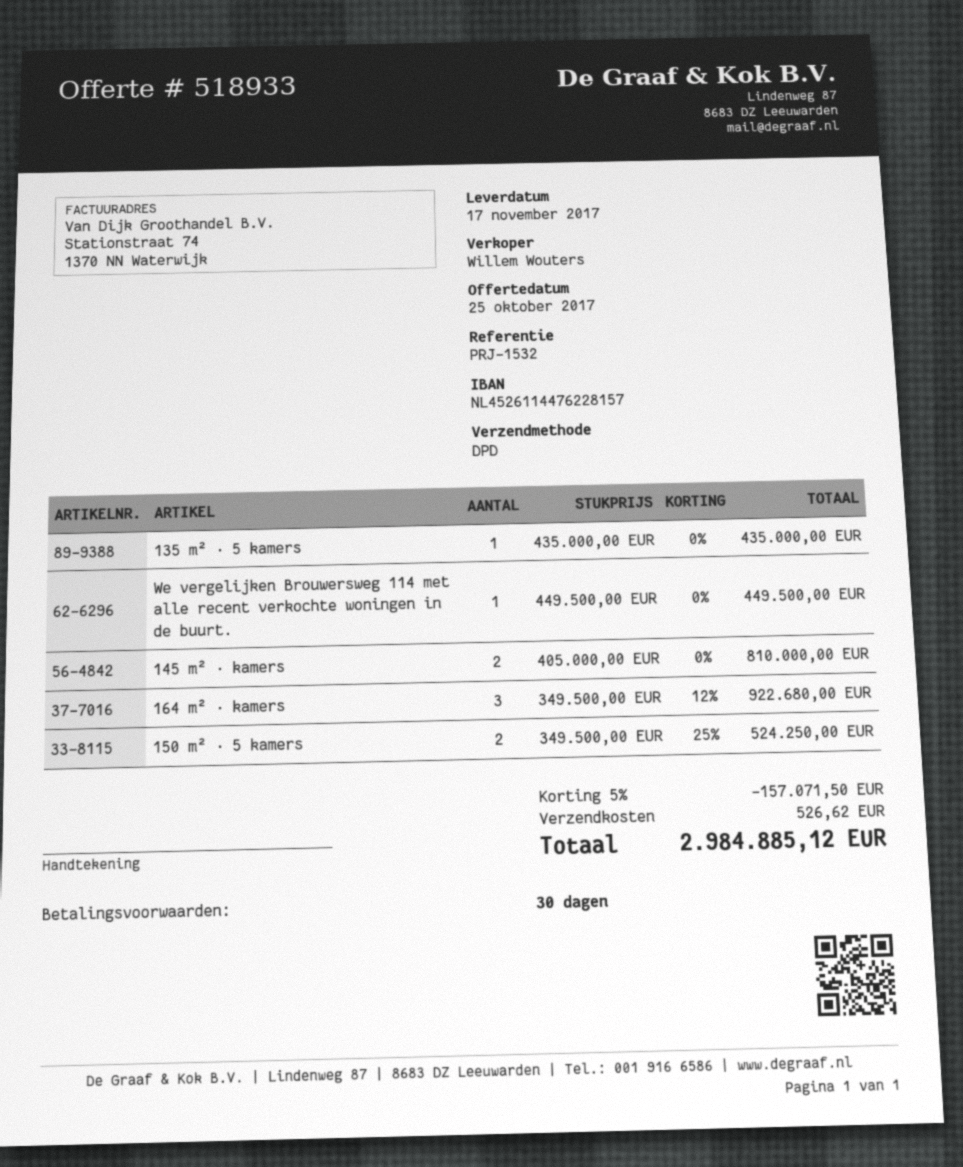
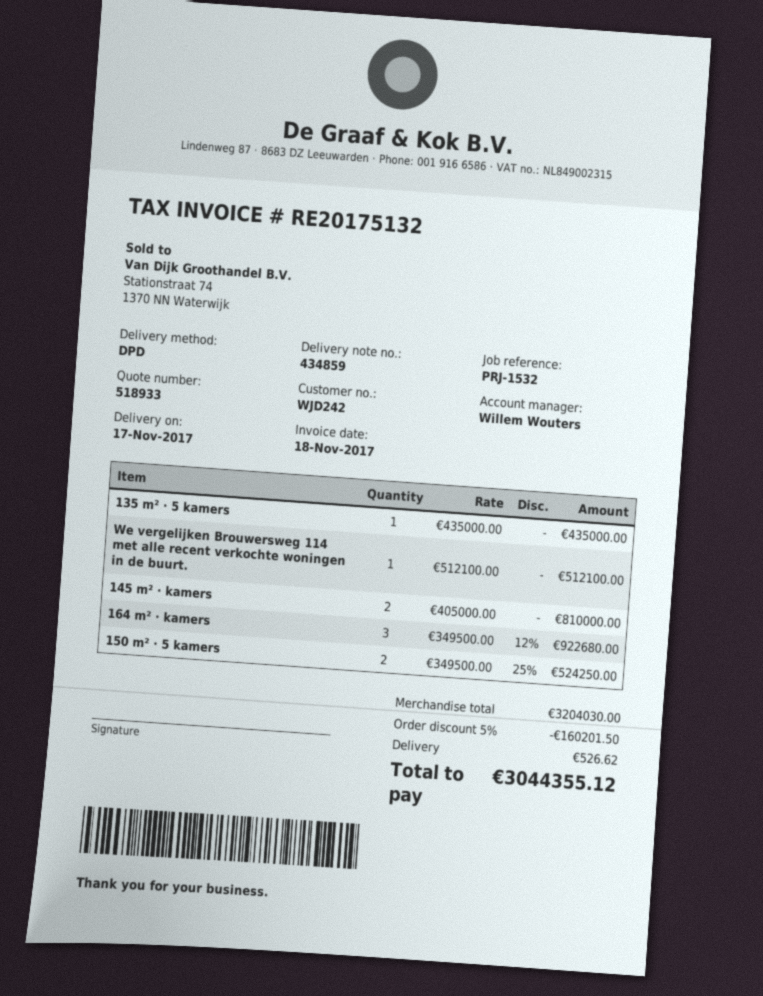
We vergelijken Brouwersweg 114 met alle recent verkochte woningen in de buurt.: 1 x 449500.00 = 449500.00 -> 1 x 512100.00 = 512100.00
discount: 5% = 157071.50 -> 5% = 160201.50
total: 2984885.12 -> 3044355.12

